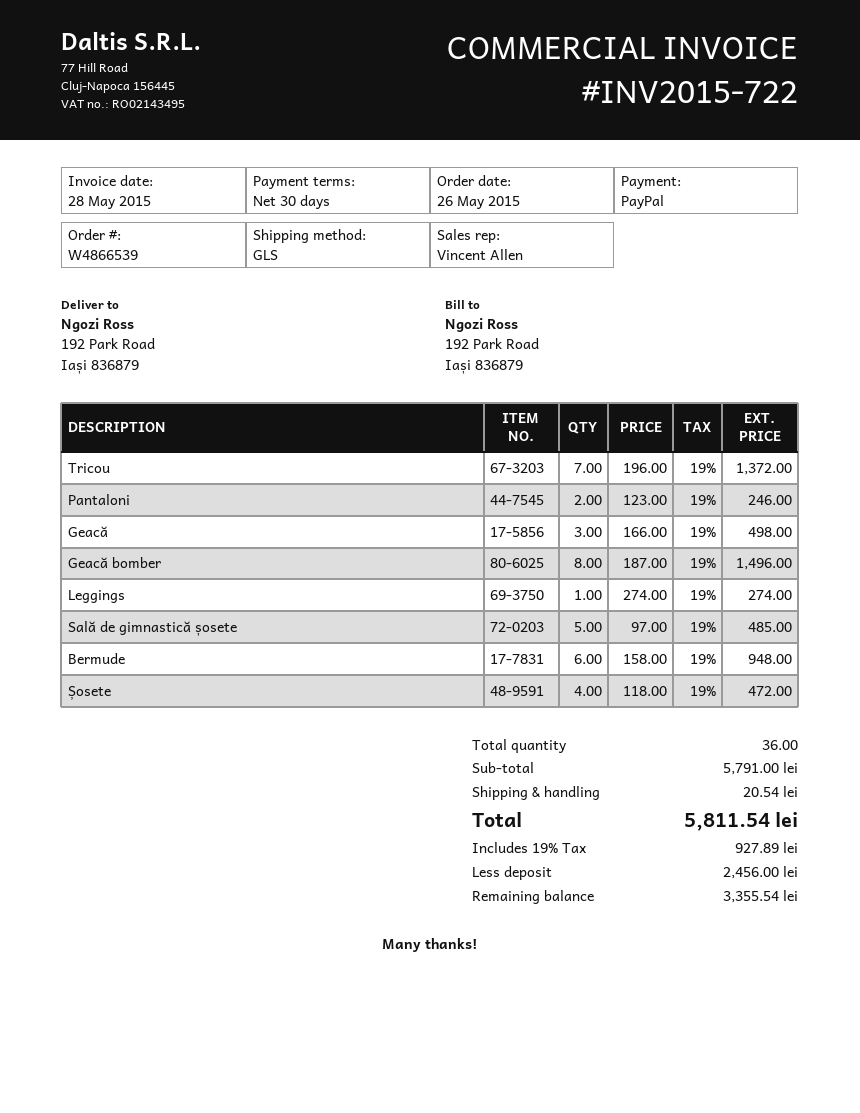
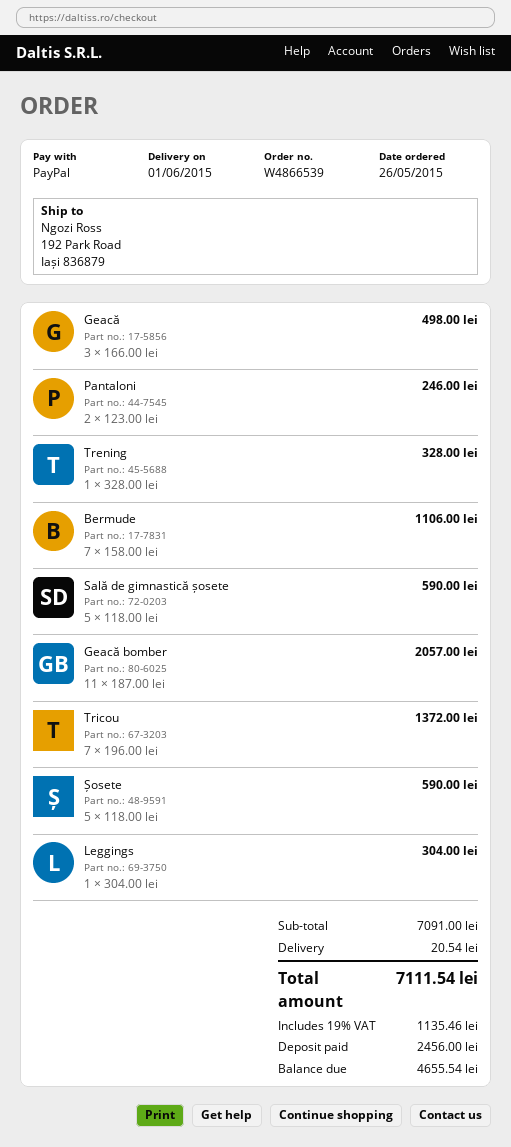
Geacă bomber: 8 x 187.00 = 1496.00 -> 11 x 187.00 = 2057.00
Leggings: 1 x 274.00 = 274.00 -> 1 x 304.00 = 304.00
Sală de gimnastică șosete: 5 x 97.00 = 485.00 -> 5 x 118.00 = 590.00
Bermude: 6 x 158.00 = 948.00 -> 7 x 158.00 = 1106.00
Șosete: 4 x 118.00 = 472.00 -> 5 x 118.00 = 590.00
Trening: none -> 1 x 328.00 = 328.00
subtotal: 5791.00 -> 7091.00
tax: 19% = 927.89 -> 19% = 1135.46
total: 5811.54 -> 7111.54
balance: 3355.54 -> 4655.54

